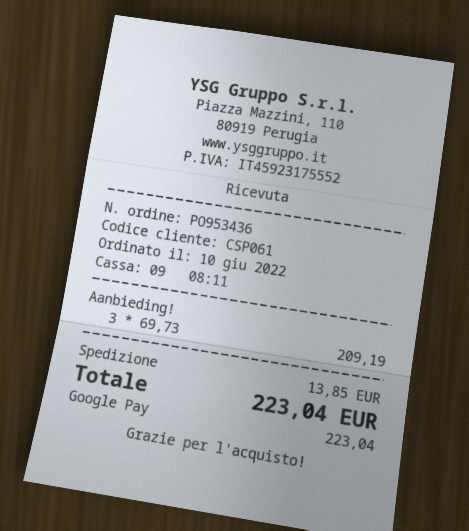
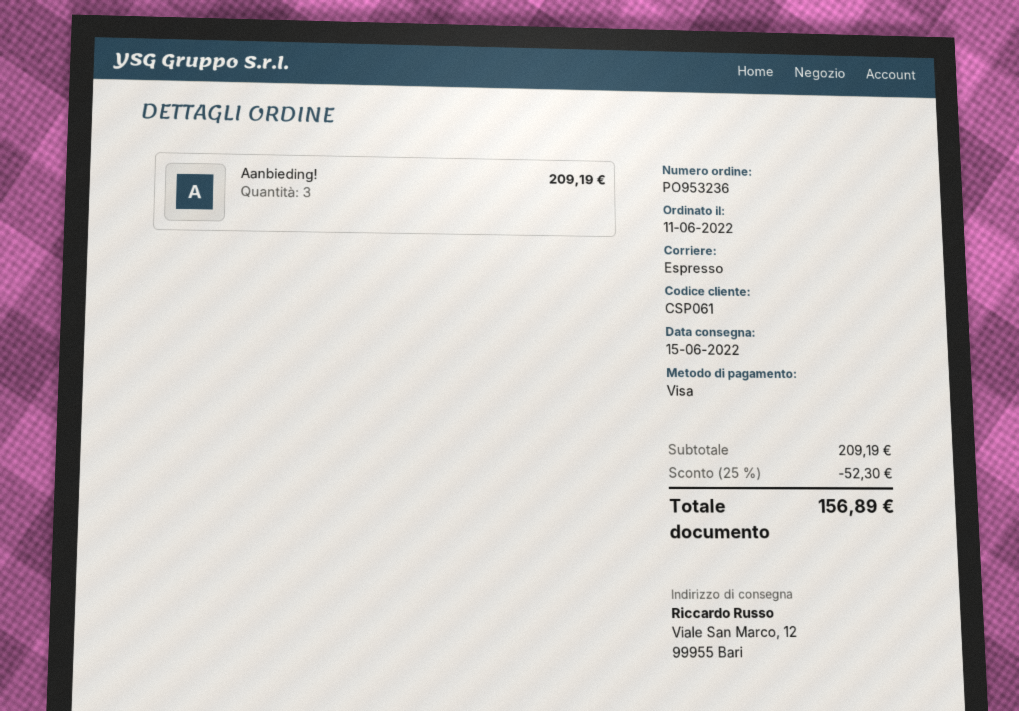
order number: PO953436 -> PO953236
order date: 2022-06-10 -> 2022-06-11
payment method: Google Pay -> Visa
discount: none -> 25% = 52.30
shipping: 13.85 -> none
total: 223.04 -> 156.89

